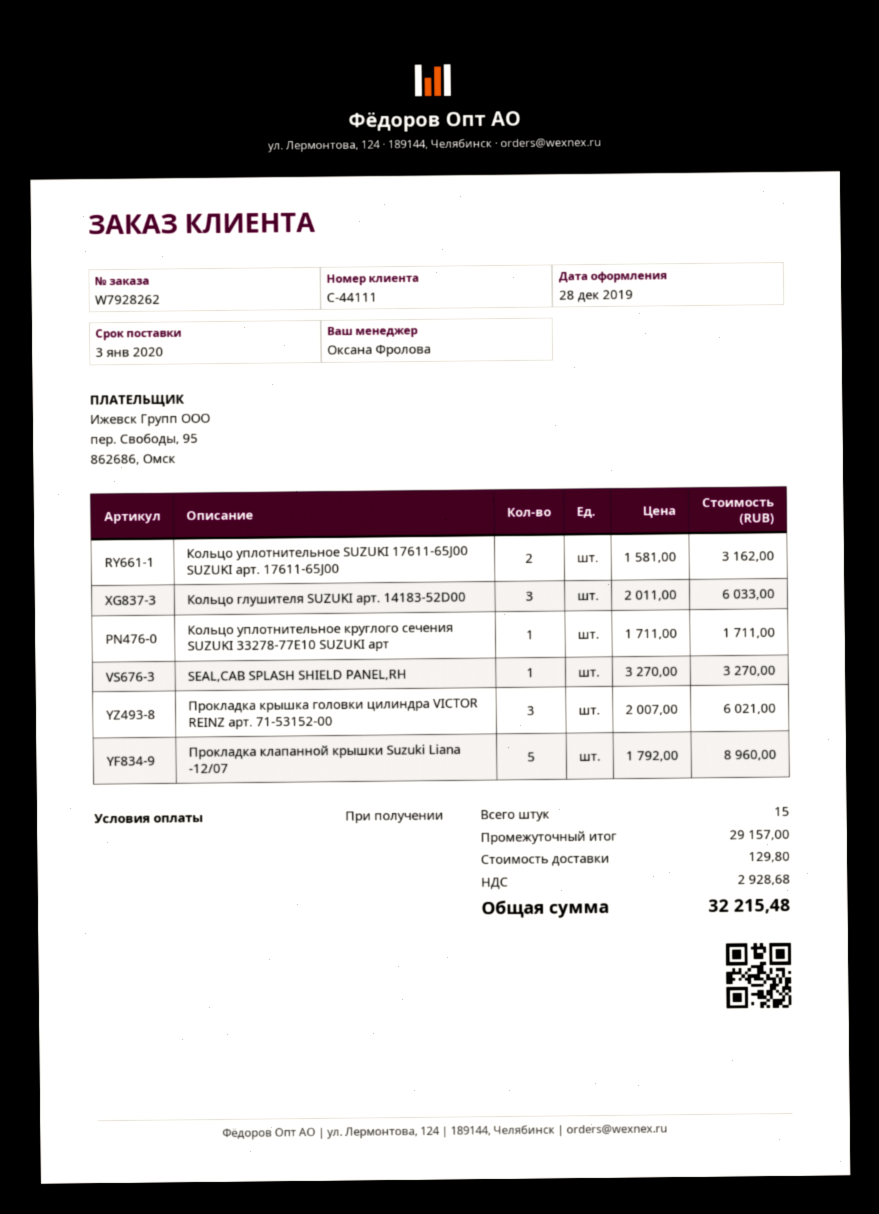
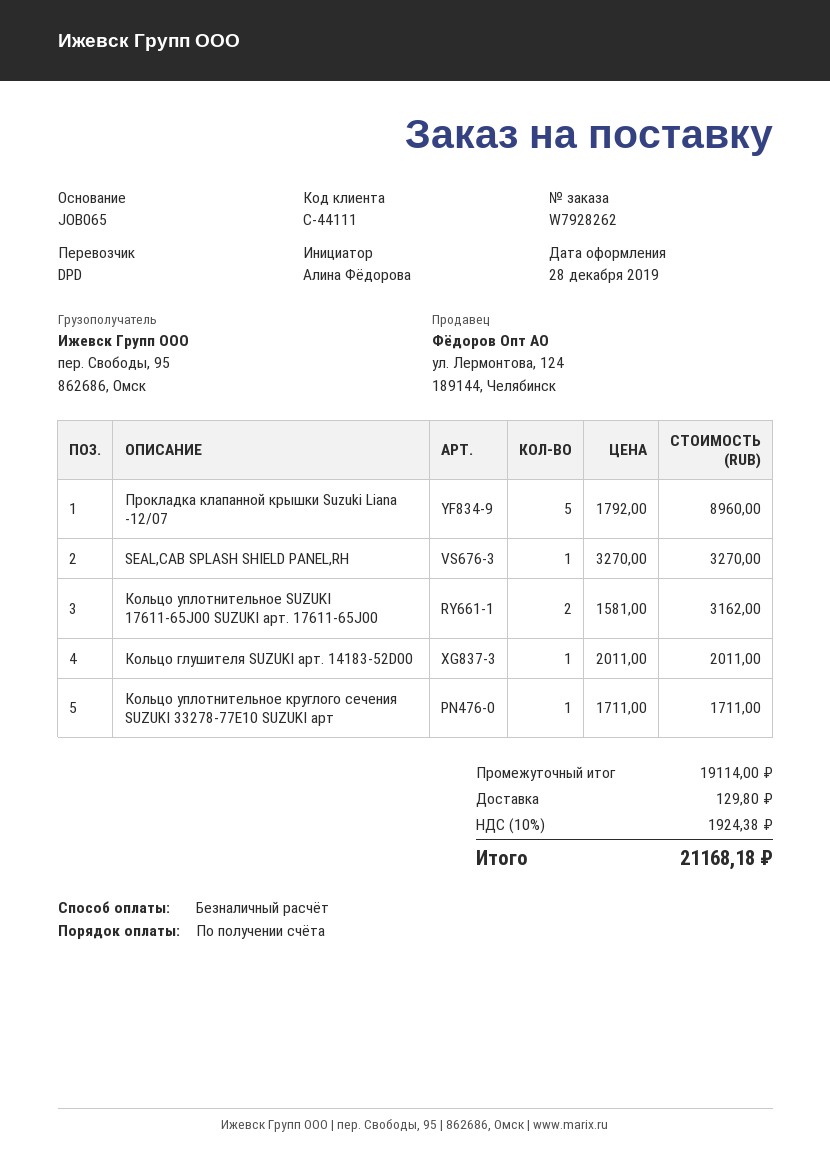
Кольцо глушителя SUZUKI арт. 14183-52D00: 3 x 2011.00 = 6033.00 -> 1 x 2011.00 = 2011.00
Прокладка крышка головки цилиндра VICTOR REINZ арт. 71-53152-00: 3 x 2007.00 = 6021.00 -> none
subtotal: 29157.00 -> 19114.00
tax: 2928.68 -> 1924.38
total: 32215.48 -> 21168.18

